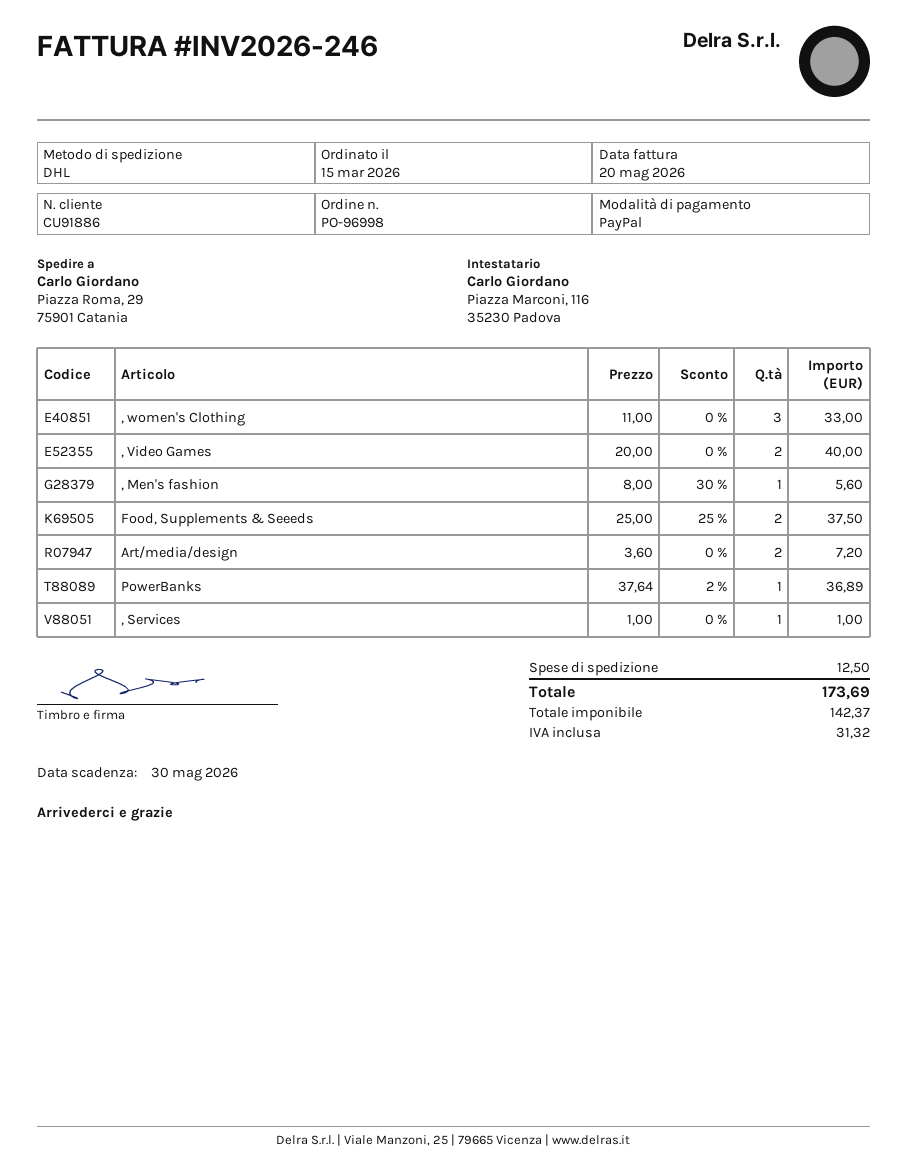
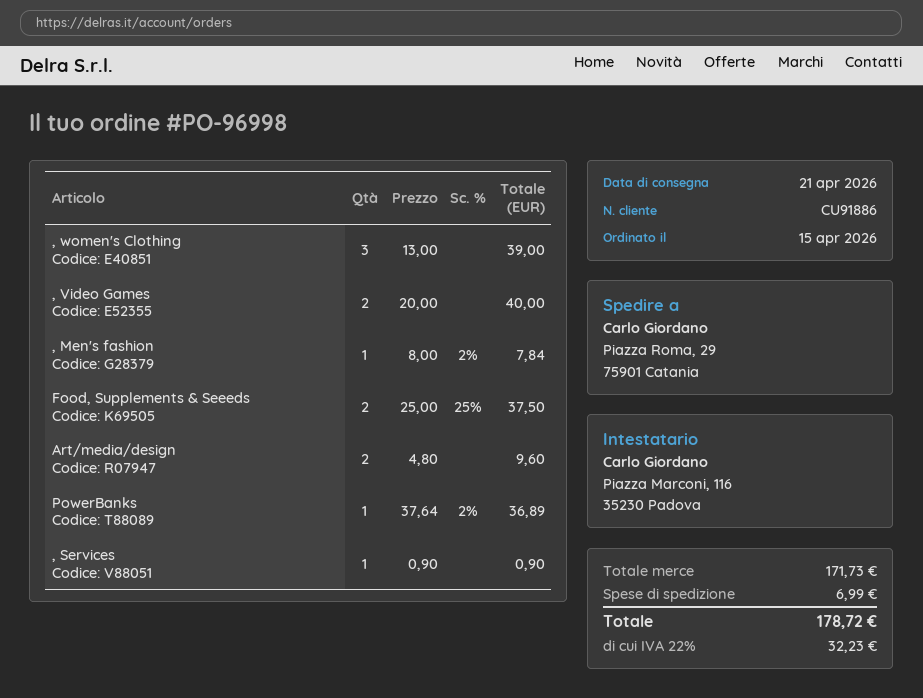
order date: 2026-03-15 -> 2026-04-15
, women's Clothing: 3 x 11.00 = 33.00 -> 3 x 13.00 = 39.00
, Men's fashion: 1 x 8.00 - 30% = 5.60 -> 1 x 8.00 - 2% = 7.84
Art/media/design: 2 x 3.60 = 7.20 -> 2 x 4.80 = 9.60
, Services: 1 x 1.00 = 1.00 -> 1 x 0.90 = 0.90
shipping: 12.50 -> 6.99
tax: 31.32 -> 32.23
total: 173.69 -> 178.72

